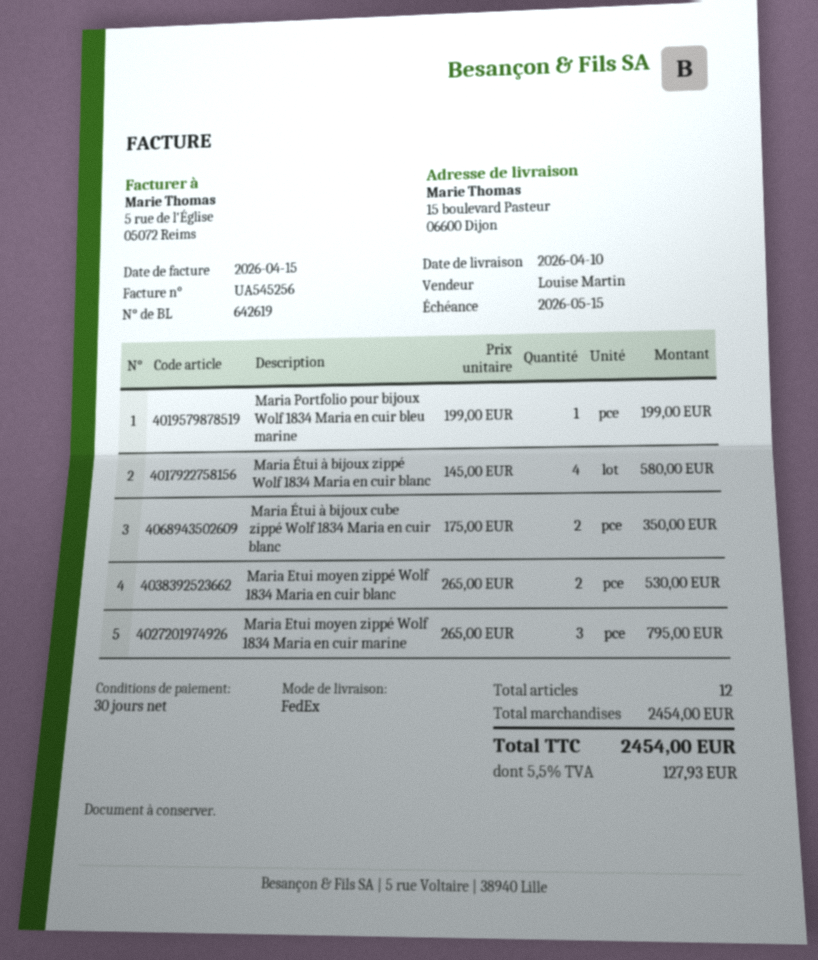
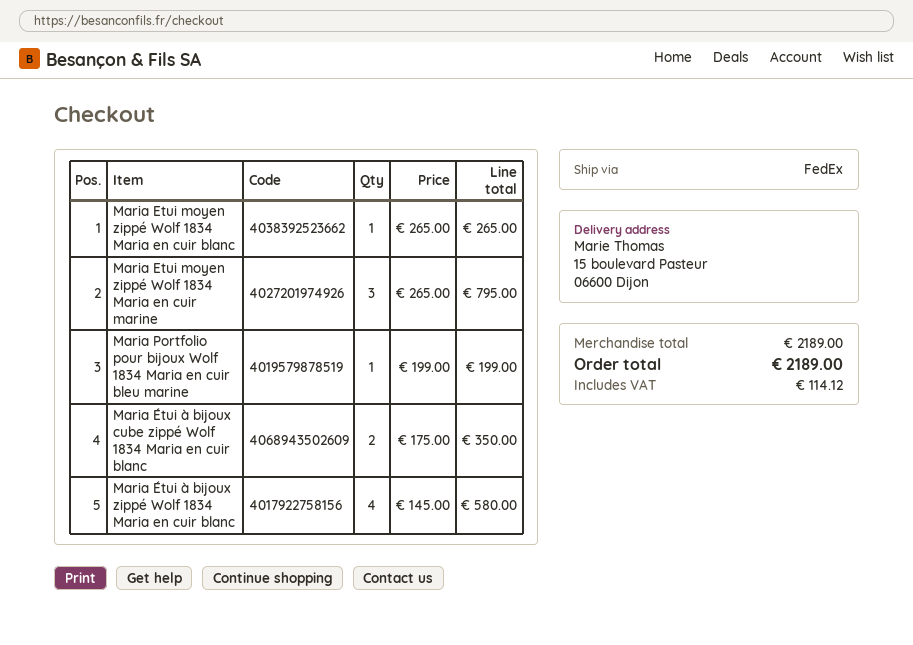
Maria Etui moyen zippé Wolf 1834 Maria en cuir blanc: 2 x 265.00 = 530.00 -> 1 x 265.00 = 265.00
subtotal: 2454.00 -> 2189.00
tax: 127.93 -> 114.12
total: 2454.00 -> 2189.00

